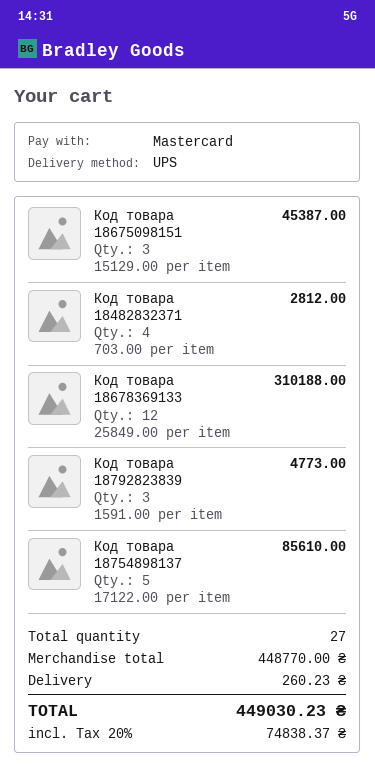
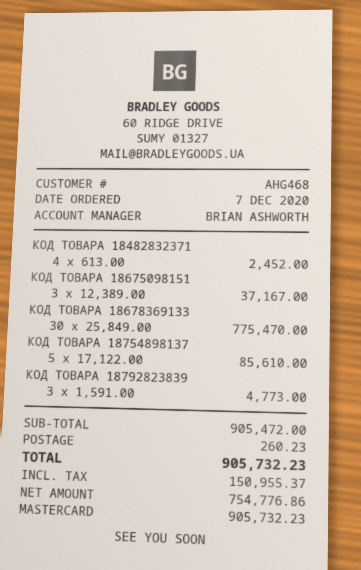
Код товара 18675098151: 3 x 15129.00 = 45387.00 -> 3 x 12389.00 = 37167.00
Код товара 18482832371: 4 x 703.00 = 2812.00 -> 4 x 613.00 = 2452.00
Код товара 18678369133: 12 x 25849.00 = 310188.00 -> 30 x 25849.00 = 775470.00
subtotal: 448770.00 -> 905472.00
tax: 74838.37 -> 150955.37
total: 449030.23 -> 905732.23

